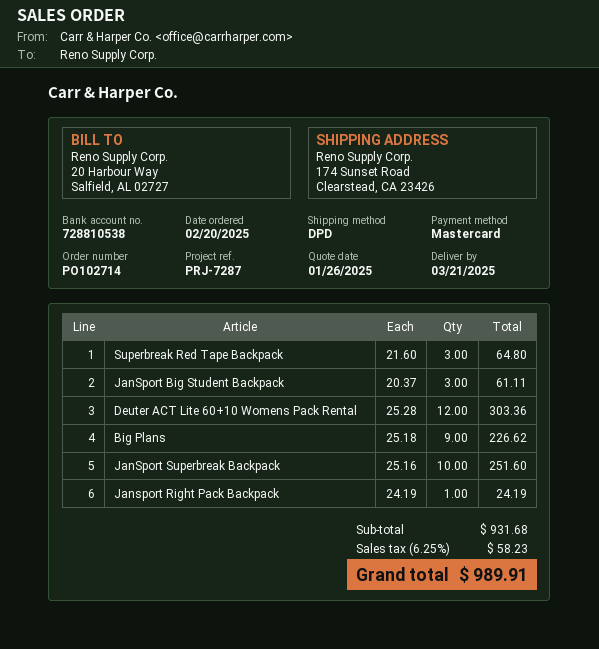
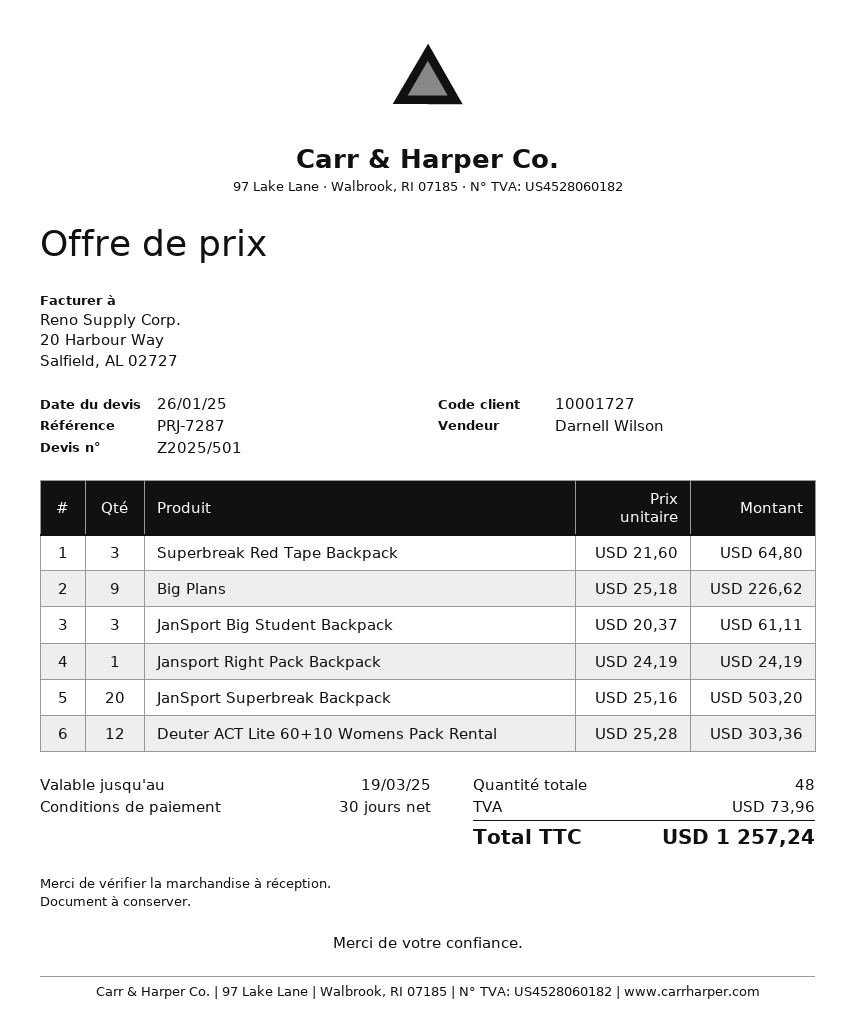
JanSport Superbreak Backpack: 10 x 25.16 = 251.60 -> 20 x 25.16 = 503.20
tax: 58.23 -> 73.96
total: 989.91 -> 1257.24

